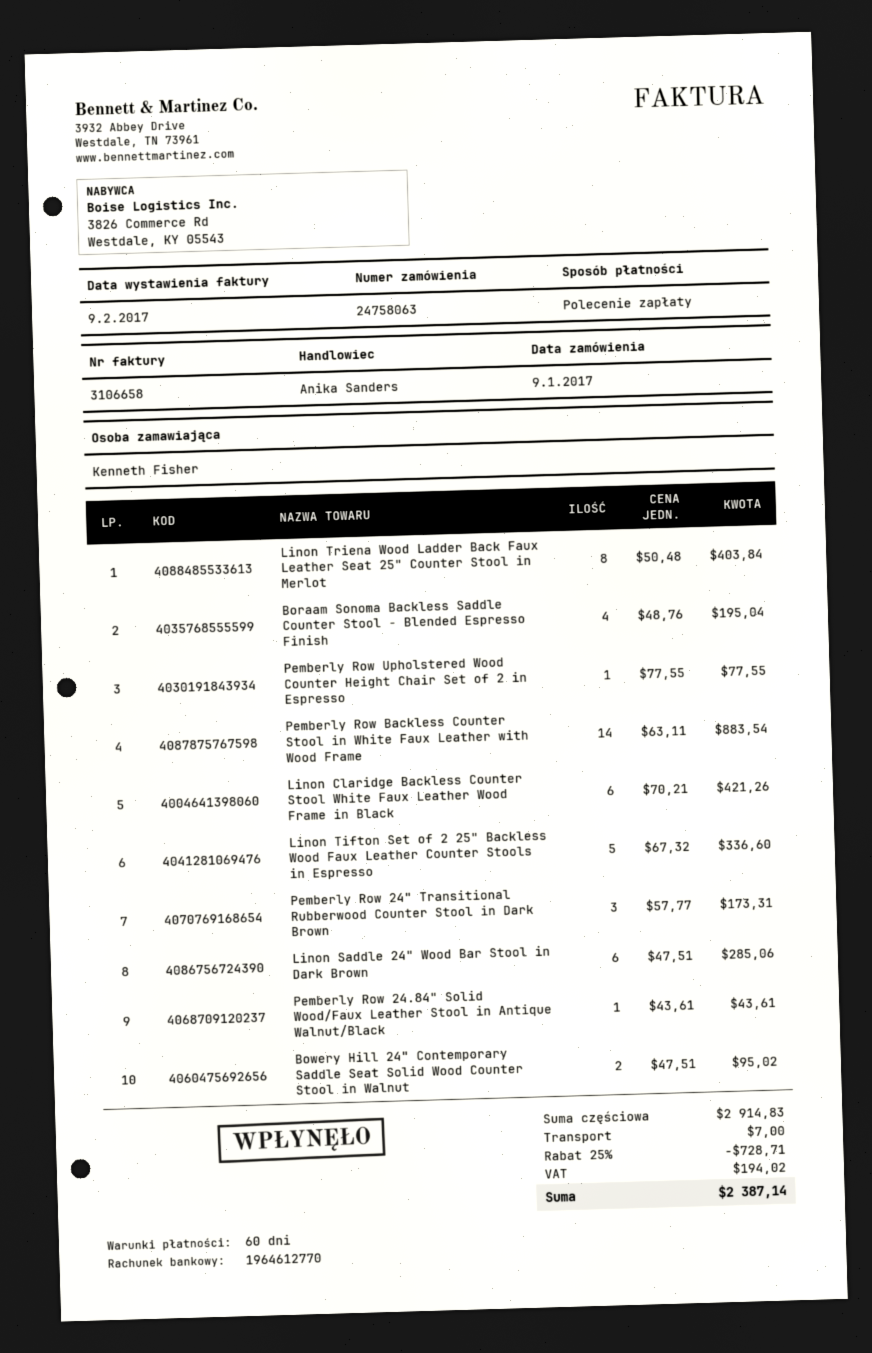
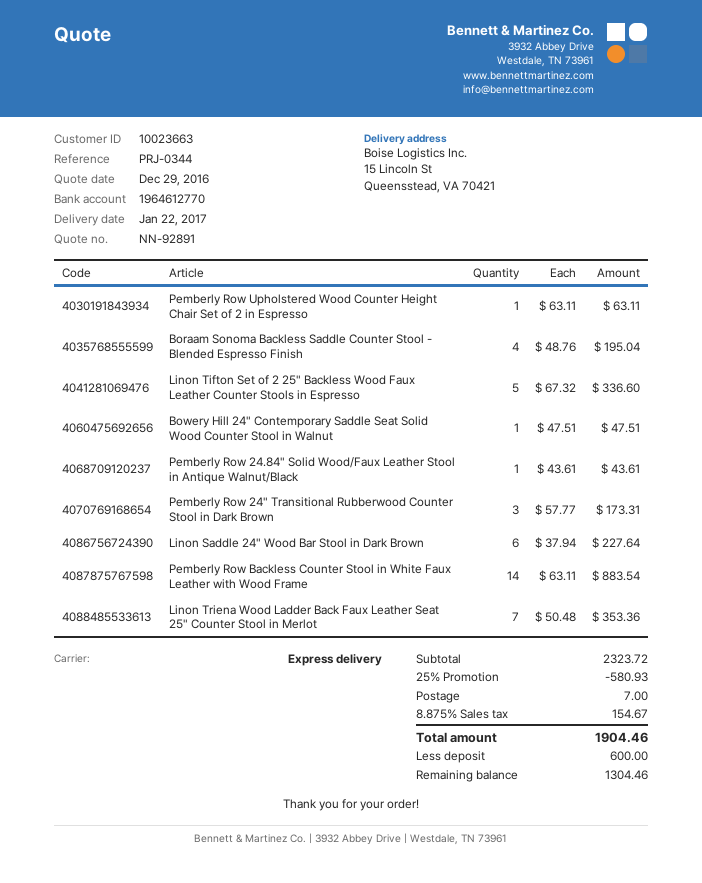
Linon Triena Wood Ladder Back Faux Leather Seat 25" Counter Stool in Merlot: 8 x 50.48 = 403.84 -> 7 x 50.48 = 353.36
Pemberly Row Upholstered Wood Counter Height Chair Set of 2 in Espresso: 1 x 77.55 = 77.55 -> 1 x 63.11 = 63.11
Linon Claridge Backless Counter Stool White Faux Leather Wood Frame in Black: 6 x 70.21 = 421.26 -> none
Linon Saddle 24" Wood Bar Stool in Dark Brown: 6 x 47.51 = 285.06 -> 6 x 37.94 = 227.64
Bowery Hill 24" Contemporary Saddle Seat Solid Wood Counter Stool in Walnut: 2 x 47.51 = 95.02 -> 1 x 47.51 = 47.51
subtotal: 2914.83 -> 2323.72
discount: 25% = 728.71 -> 25% = 580.93
tax: 194.02 -> 154.67
total: 2387.14 -> 1904.46

